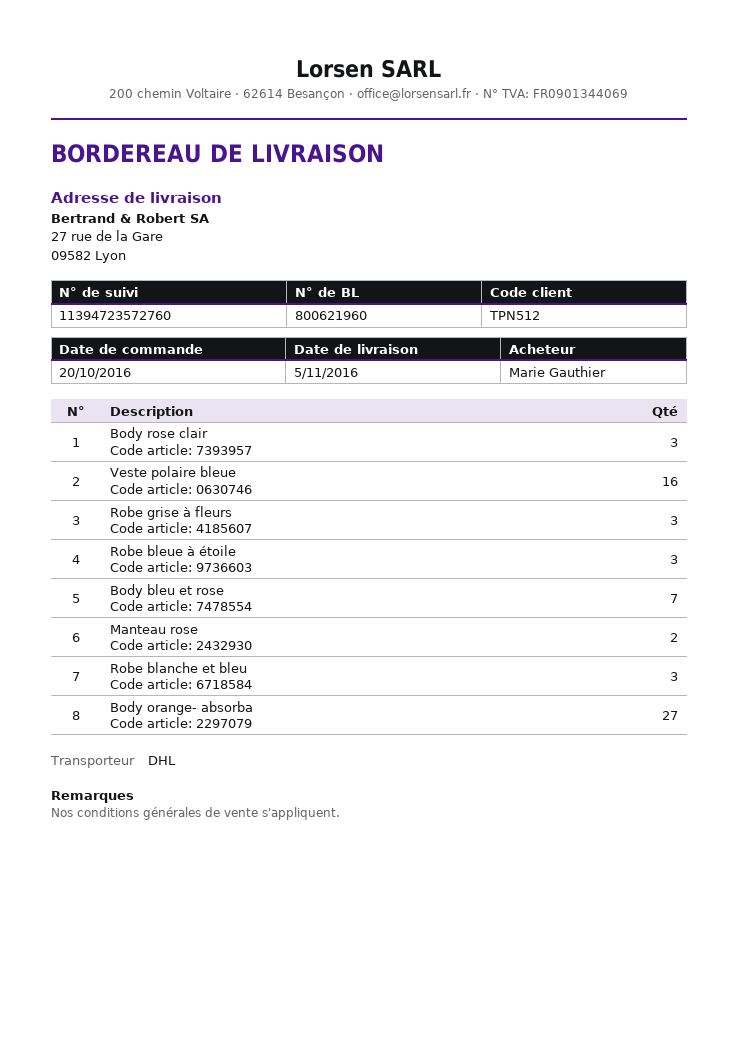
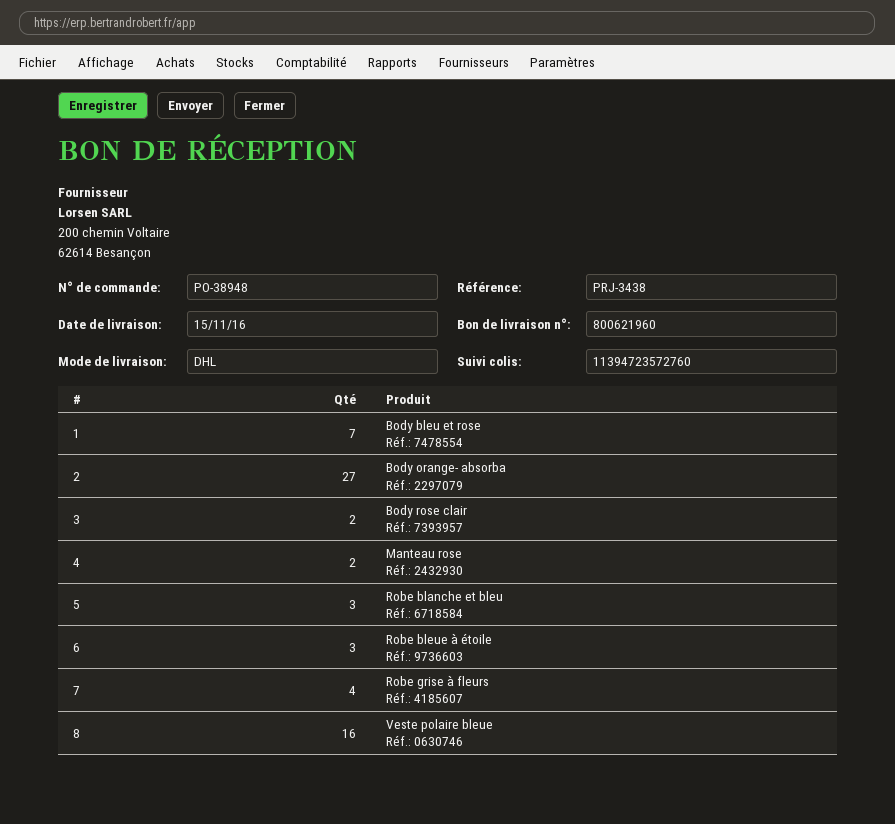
delivery date: 2016-11-05 -> 2016-11-15
Body rose clair: 3 -> 2
Robe grise à fleurs: 3 -> 4

